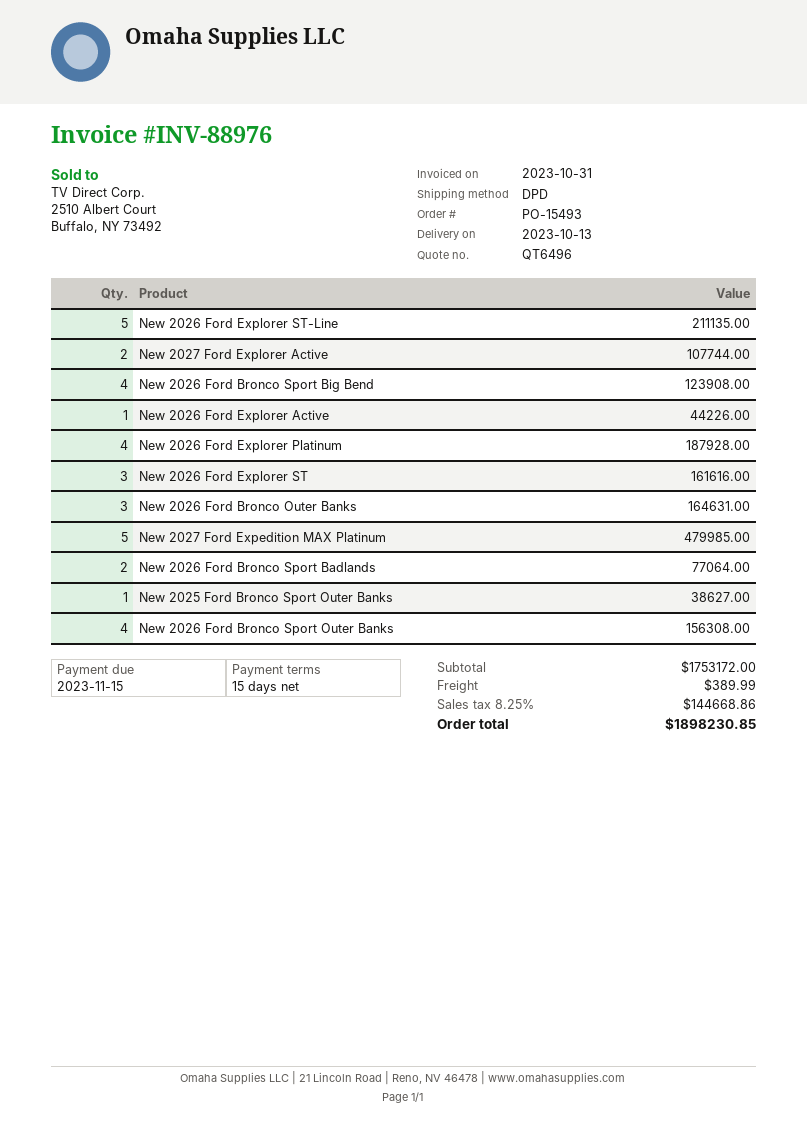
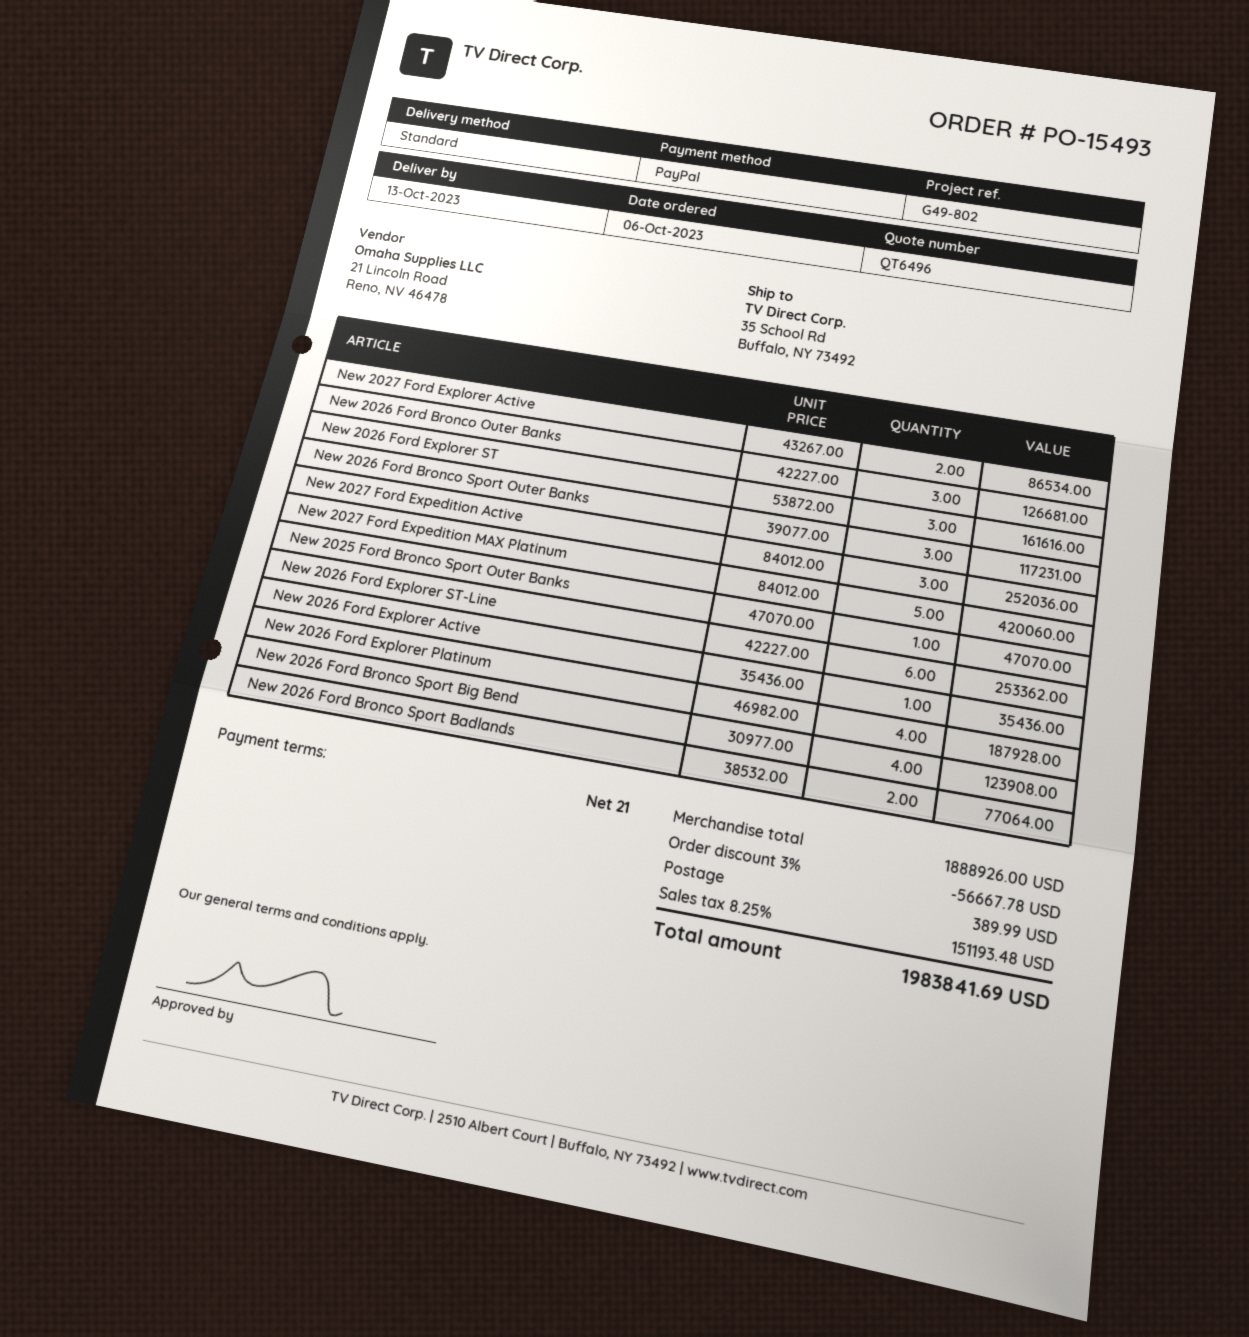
payment terms: 15 days -> 21 days
shipping method: DPD -> standard
New 2026 Ford Explorer ST-Line: 5 for 211135.00 -> 6 for 253362.00
New 2027 Ford Explorer Active: 2 for 107744.00 -> 2 for 86534.00
New 2026 Ford Explorer Active: 1 for 44226.00 -> 1 for 35436.00
New 2026 Ford Bronco Outer Banks: 3 for 164631.00 -> 3 for 126681.00
New 2027 Ford Expedition MAX Platinum: 5 for 479985.00 -> 5 for 420060.00
New 2025 Ford Bronco Sport Outer Banks: 1 for 38627.00 -> 1 for 47070.00
New 2026 Ford Bronco Sport Outer Banks: 4 for 156308.00 -> 3 for 117231.00
New 2027 Ford Expedition Active: none -> 3 for 252036.00
subtotal: 1753172.00 -> 1888926.00
discount: none -> 3% = 56667.78
tax: 8.25% = 144668.86 -> 8.25% = 151193.48
total: 1898230.85 -> 1983841.69

